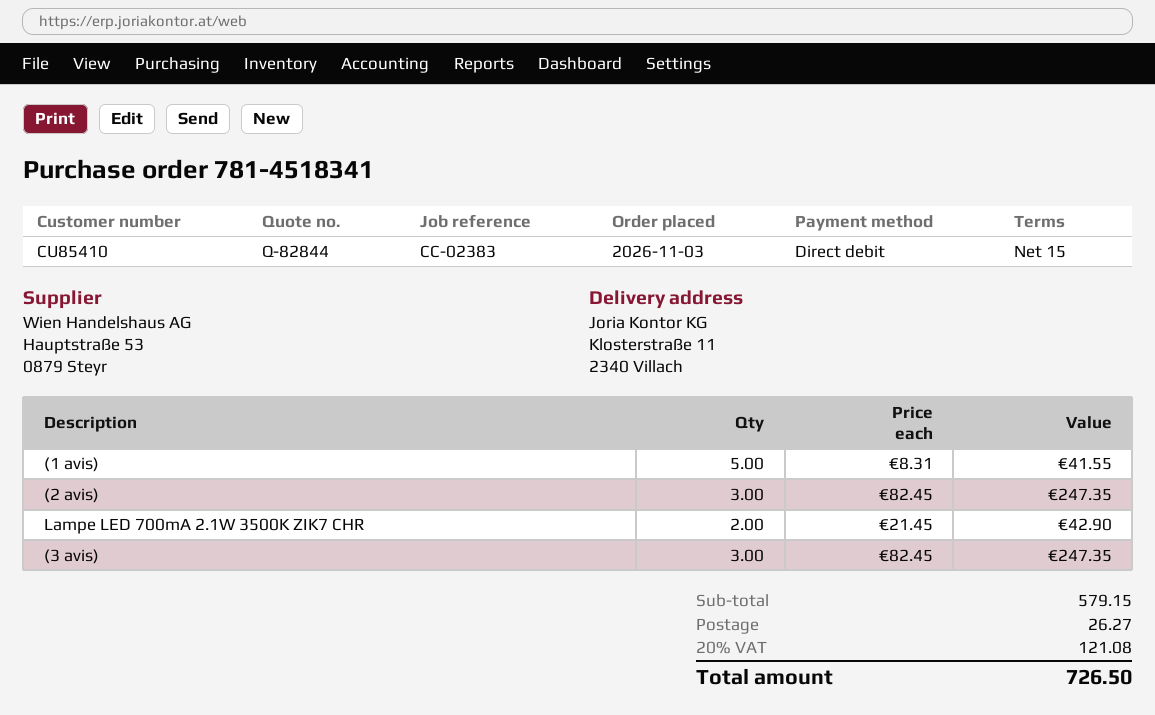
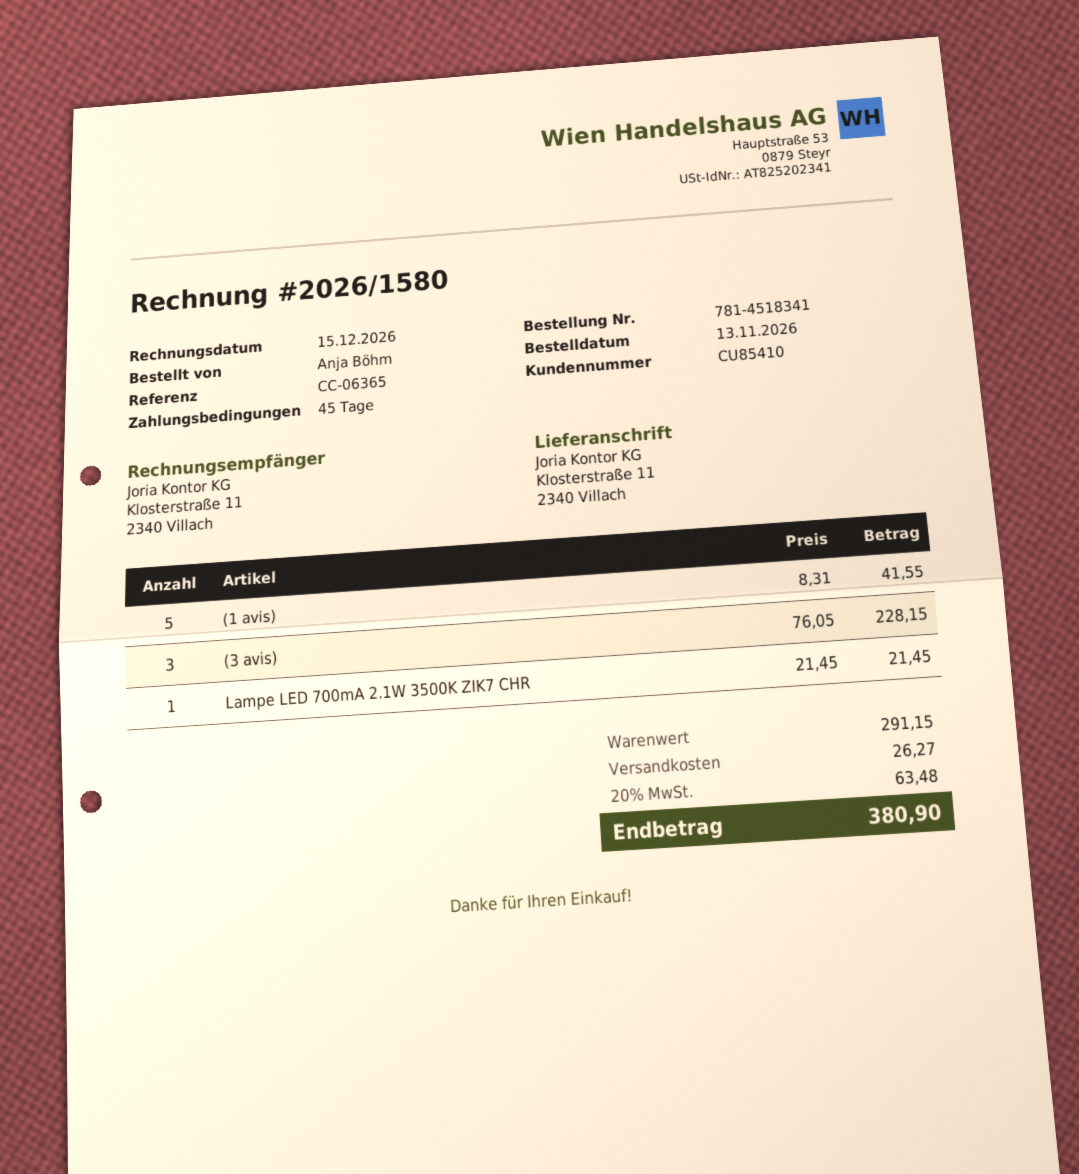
order date: 2026-11-03 -> 2026-11-13
payment terms: 15 days -> 45 days
reference: CC-02383 -> CC-06365
(2 avis): 3 x 82.45 = 247.35 -> none
Lampe LED 700mA 2.1W 3500K ZIK7 CHR: 2 x 21.45 = 42.90 -> 1 x 21.45 = 21.45
(3 avis): 3 x 82.45 = 247.35 -> 3 x 76.05 = 228.15
subtotal: 579.15 -> 291.15
tax: 20% = 121.08 -> 20% = 63.48
total: 726.50 -> 380.90

